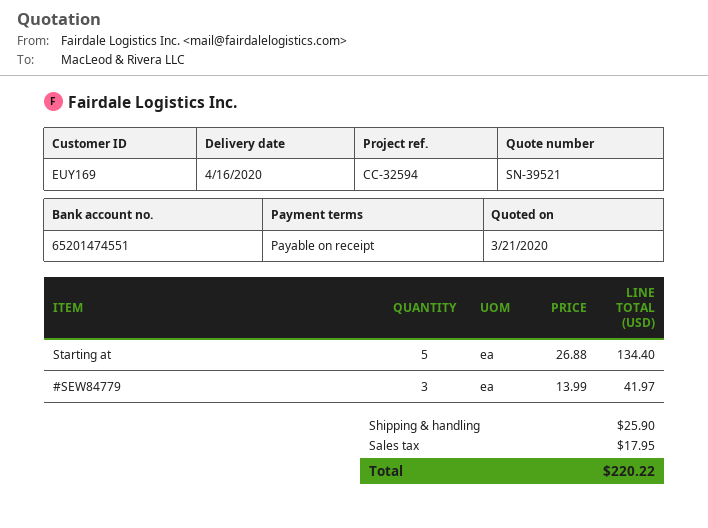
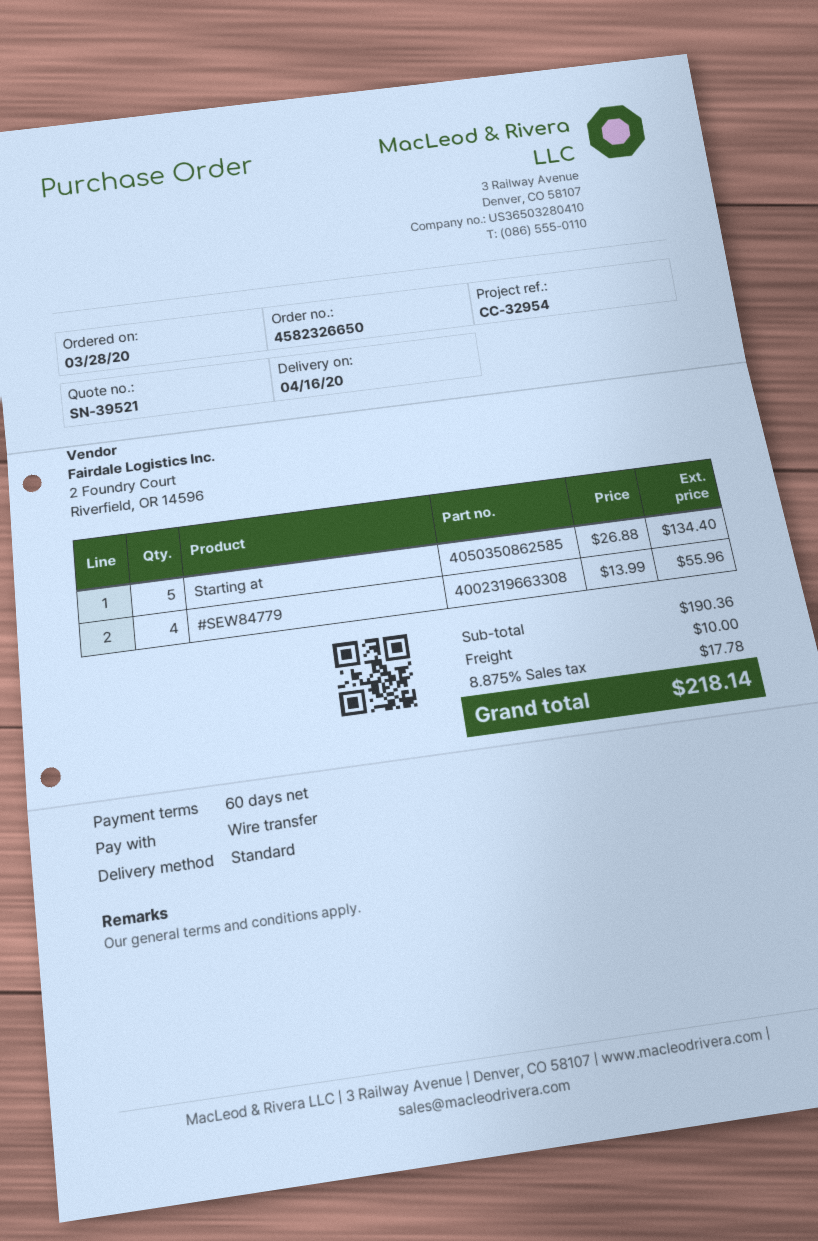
payment terms: on receipt -> 60 days
reference: CC-32594 -> CC-32954
#SEW84779: 3 x 13.99 = 41.97 -> 4 x 13.99 = 55.96
shipping: 25.90 -> 10.00
tax: 17.95 -> 17.78
total: 220.22 -> 218.14

